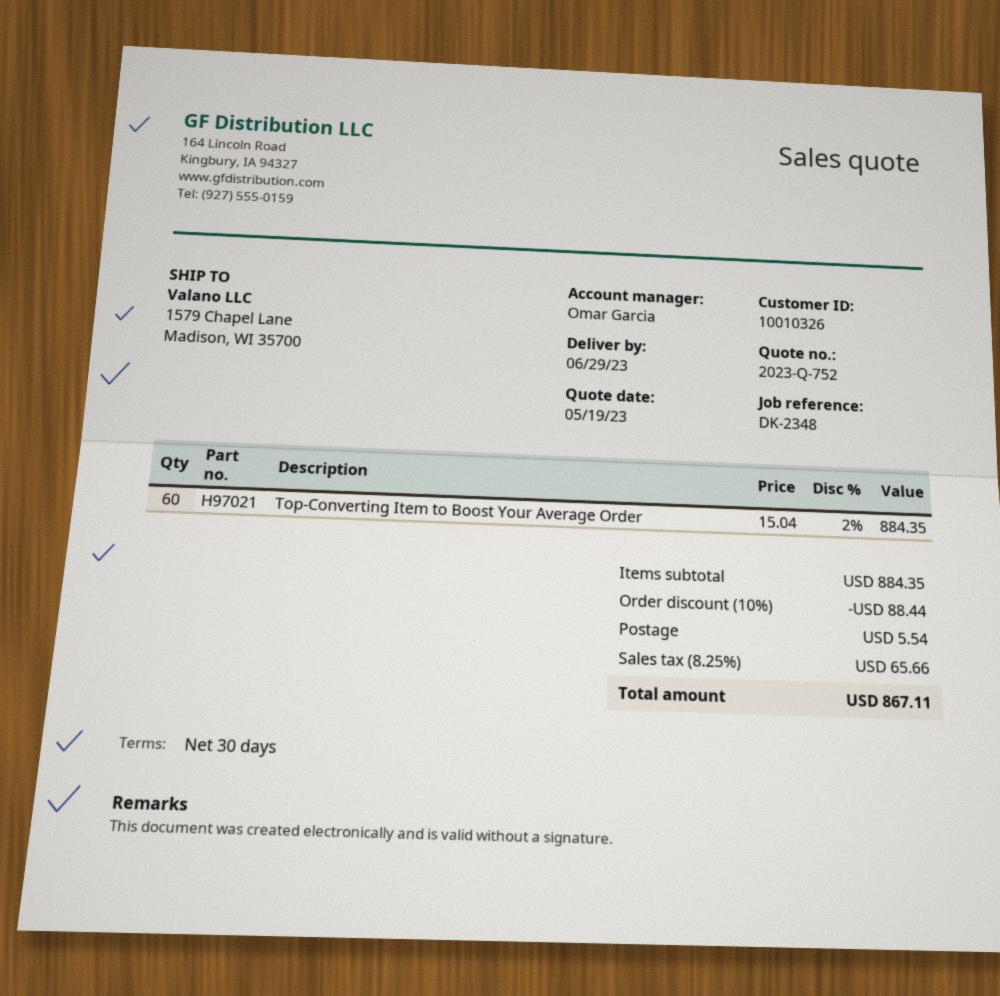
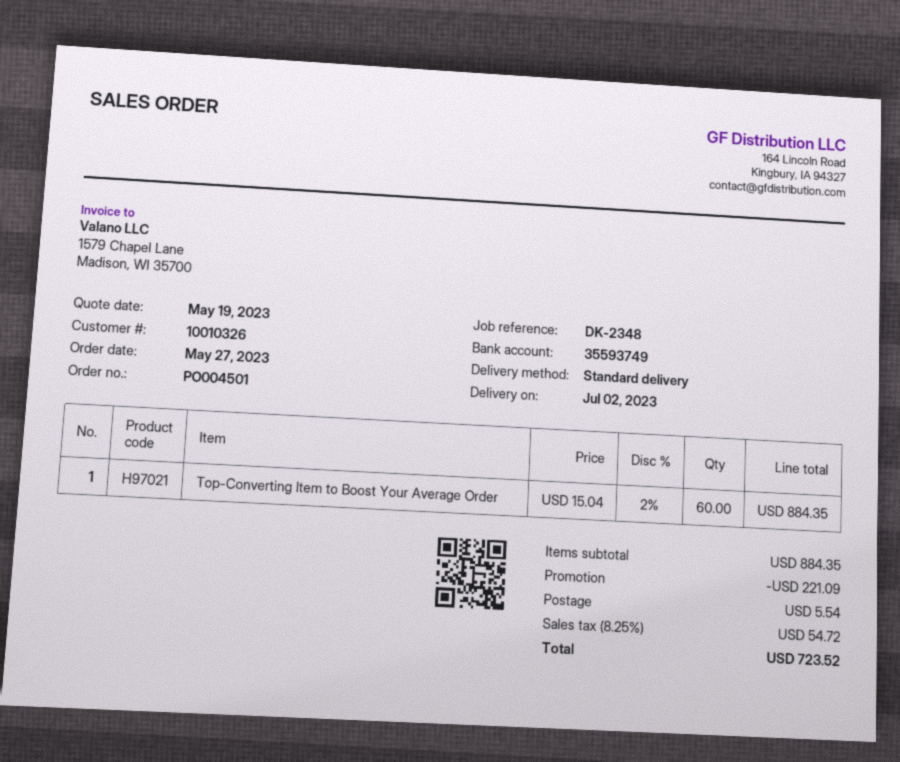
delivery date: 2023-06-29 -> 2023-07-02
discount: 88.44 -> 221.09
tax: 8.25% = 65.66 -> 8.25% = 54.72
total: 867.11 -> 723.52

